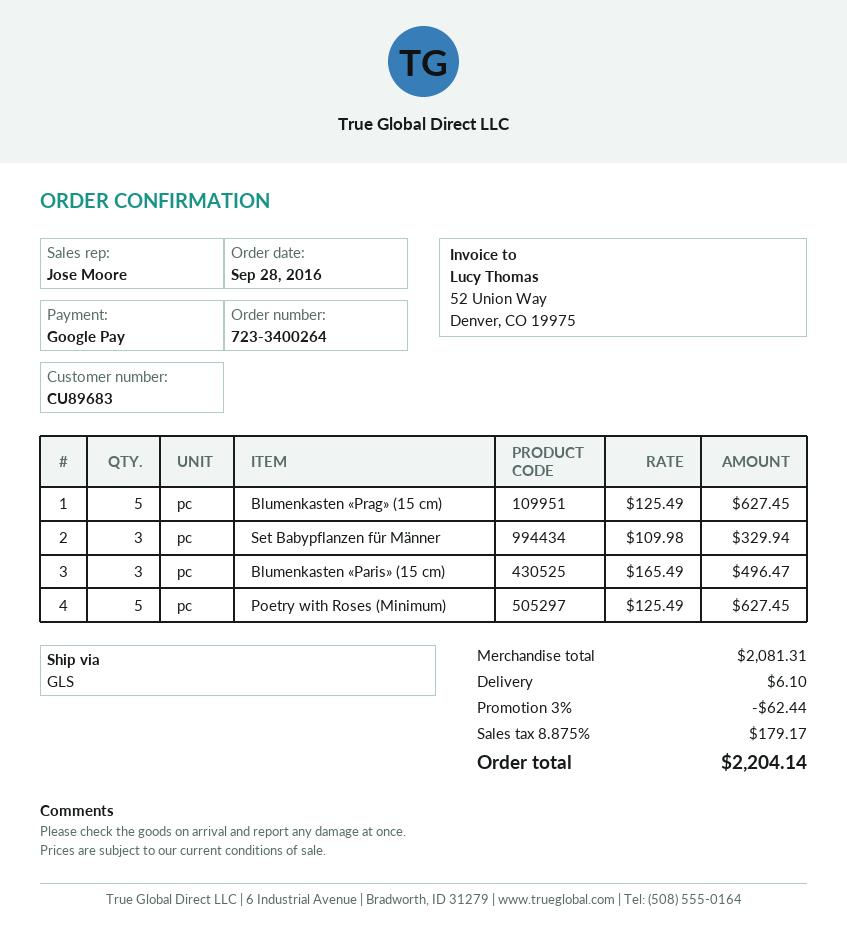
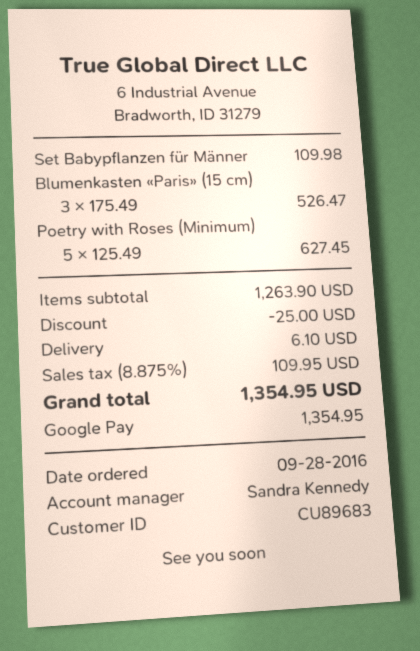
sales rep: Jose Moore -> Sandra Kennedy
Blumenkasten «Prag» (15 cm): 5 x 125.49 = 627.45 -> none
Set Babypflanzen für Männer: 3 x 109.98 = 329.94 -> 1 x 109.98 = 109.98
Blumenkasten «Paris» (15 cm): 3 x 165.49 = 496.47 -> 3 x 175.49 = 526.47
subtotal: 2081.31 -> 1263.90
discount: 62.44 -> 25.00
tax: 8.875% = 179.17 -> 8.875% = 109.95
total: 2204.14 -> 1354.95

